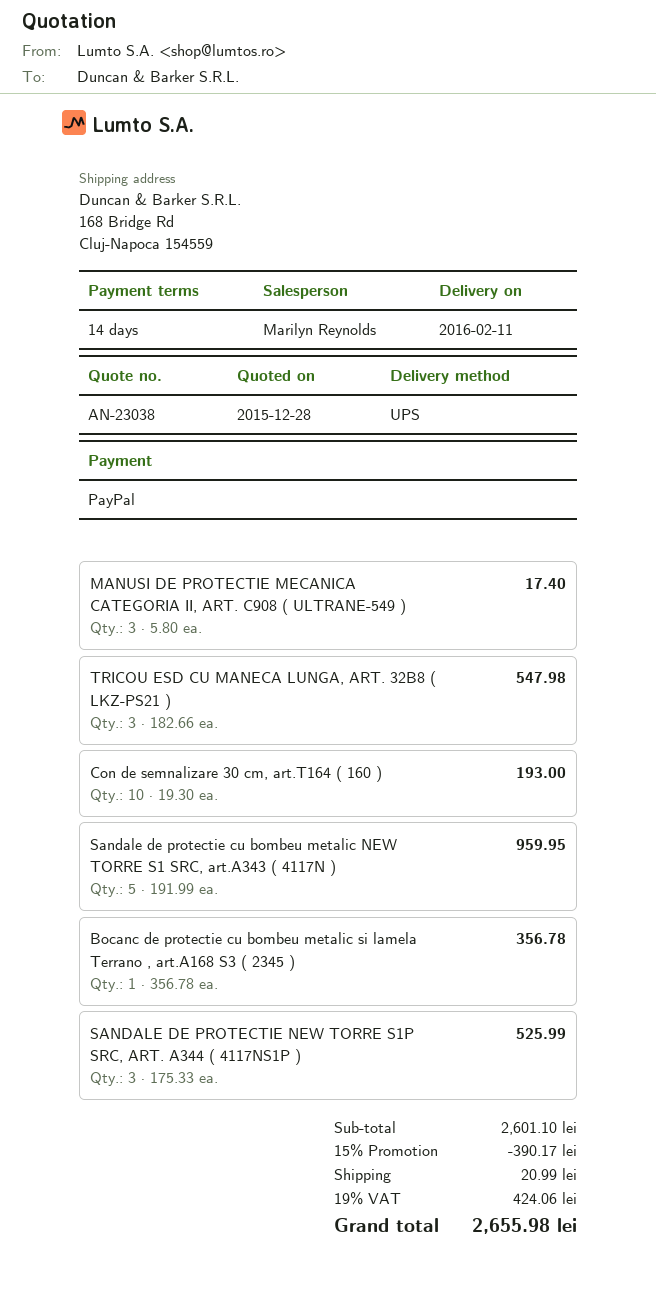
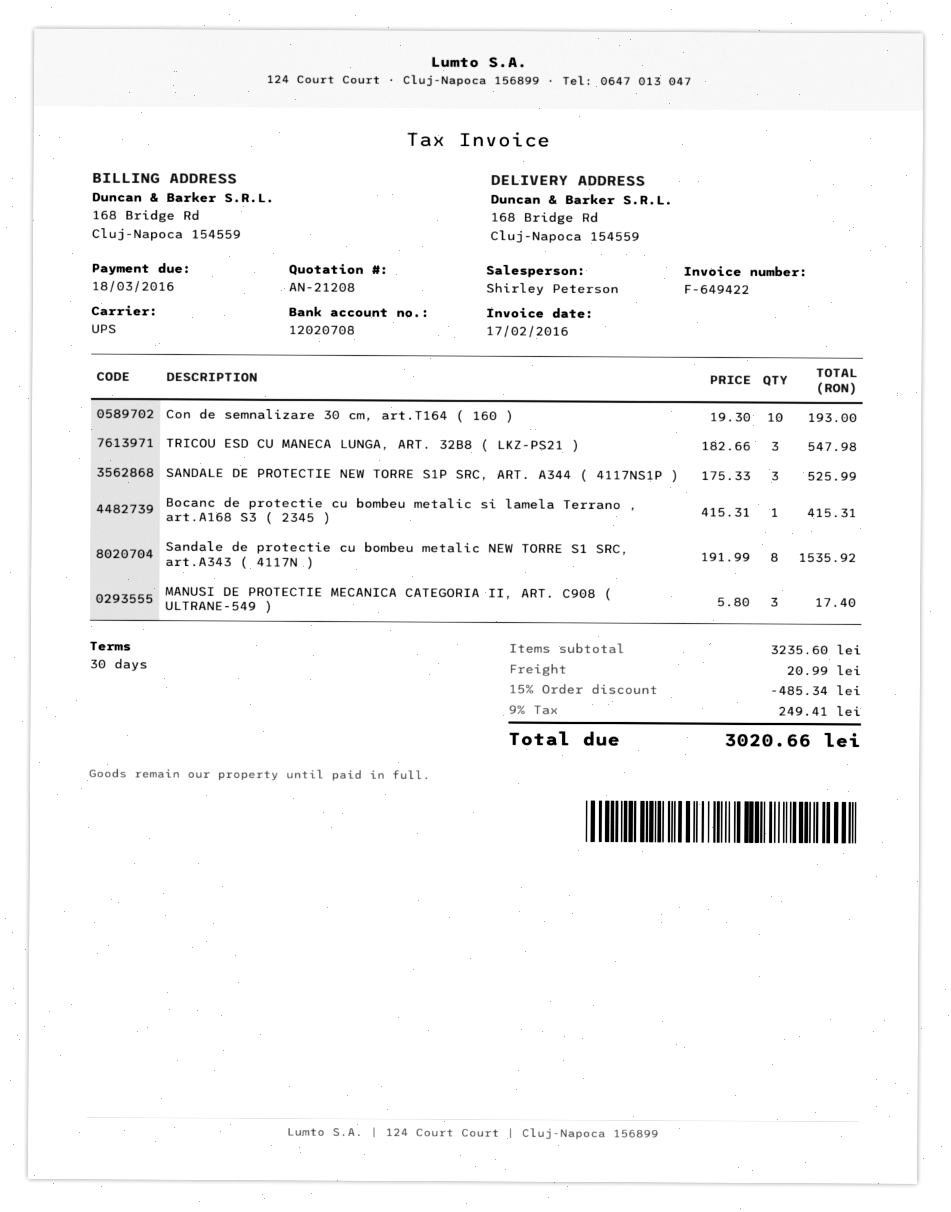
quote number: AN-23038 -> AN-21208
payment terms: 14 days -> 30 days
sales rep: Marilyn Reynolds -> Shirley Peterson
Sandale de protectie cu bombeu metalic NEW TORRE S1 SRC, art.A343 ( 4117N ): 5 x 191.99 = 959.95 -> 8 x 191.99 = 1535.92
Bocanc de protectie cu bombeu metalic si lamela Terrano , art.A168 S3 ( 2345 ): 1 x 356.78 = 356.78 -> 1 x 415.31 = 415.31
subtotal: 2601.10 -> 3235.60
discount: 15% = 390.17 -> 15% = 485.34
tax: 19% = 424.06 -> 9% = 249.41
total: 2655.98 -> 3020.66

